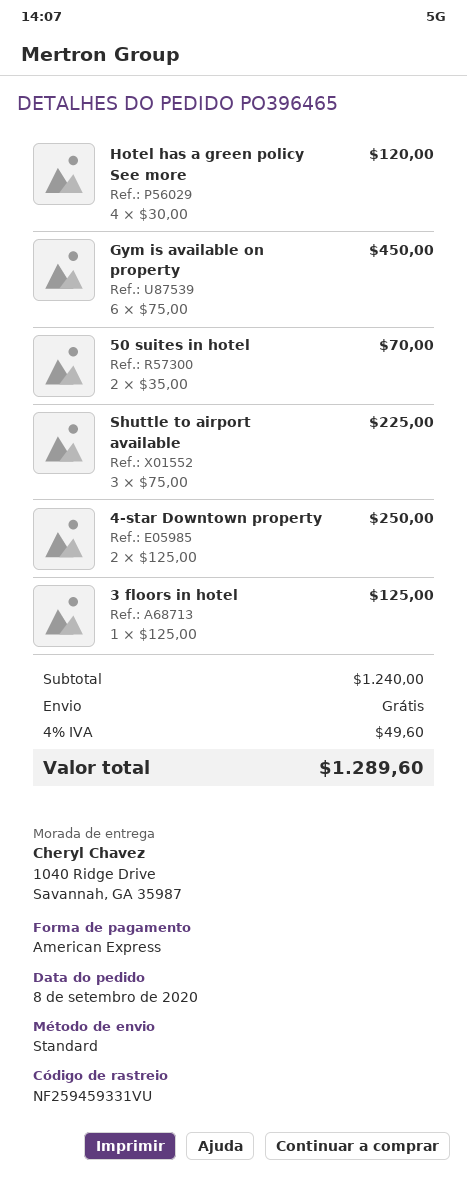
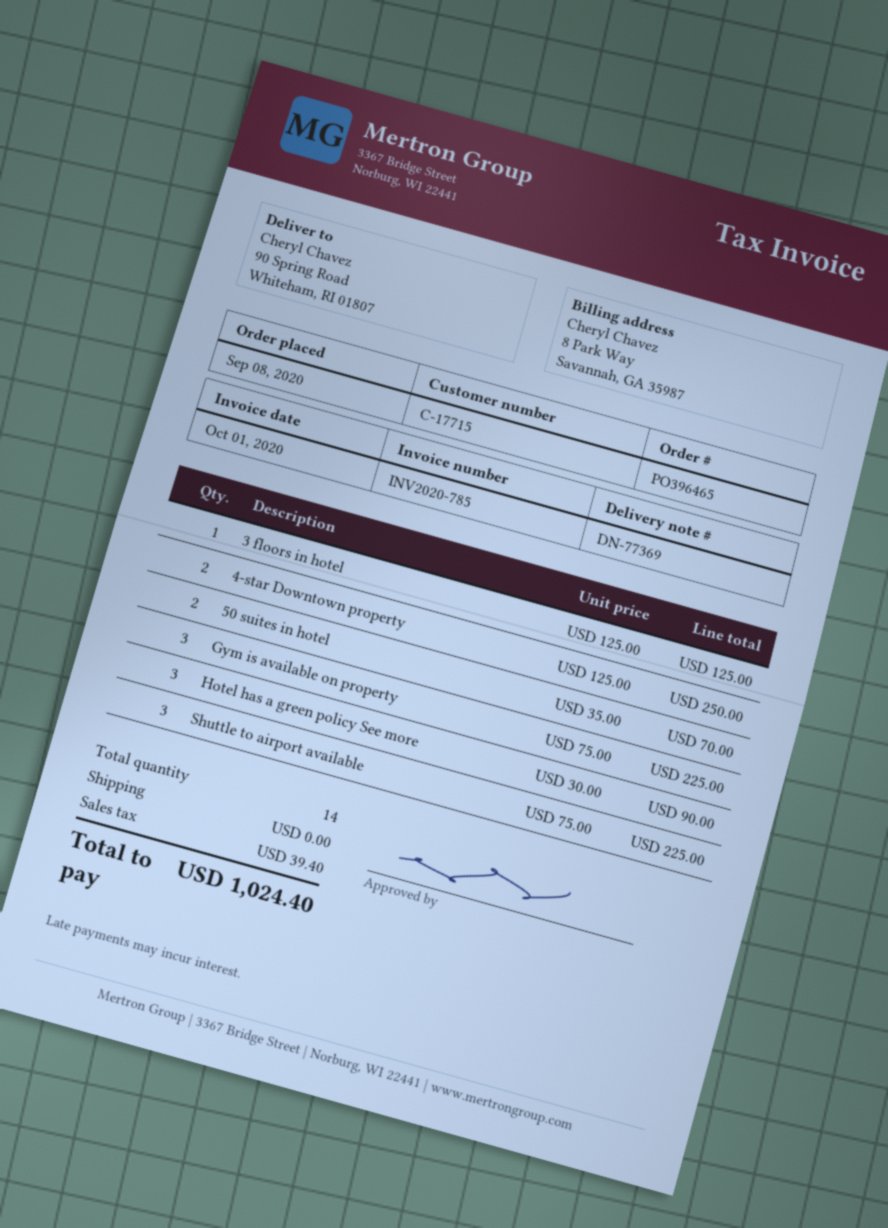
ship to: 1040 Ridge Drive, Savannah, GA 35987 -> 90 Spring Road, Whiteham, RI 01807
Hotel has a green policy See more: 4 x 30.00 = 120.00 -> 3 x 30.00 = 90.00
Gym is available on property: 6 x 75.00 = 450.00 -> 3 x 75.00 = 225.00
tax: 49.60 -> 39.40
total: 1289.60 -> 1024.40

